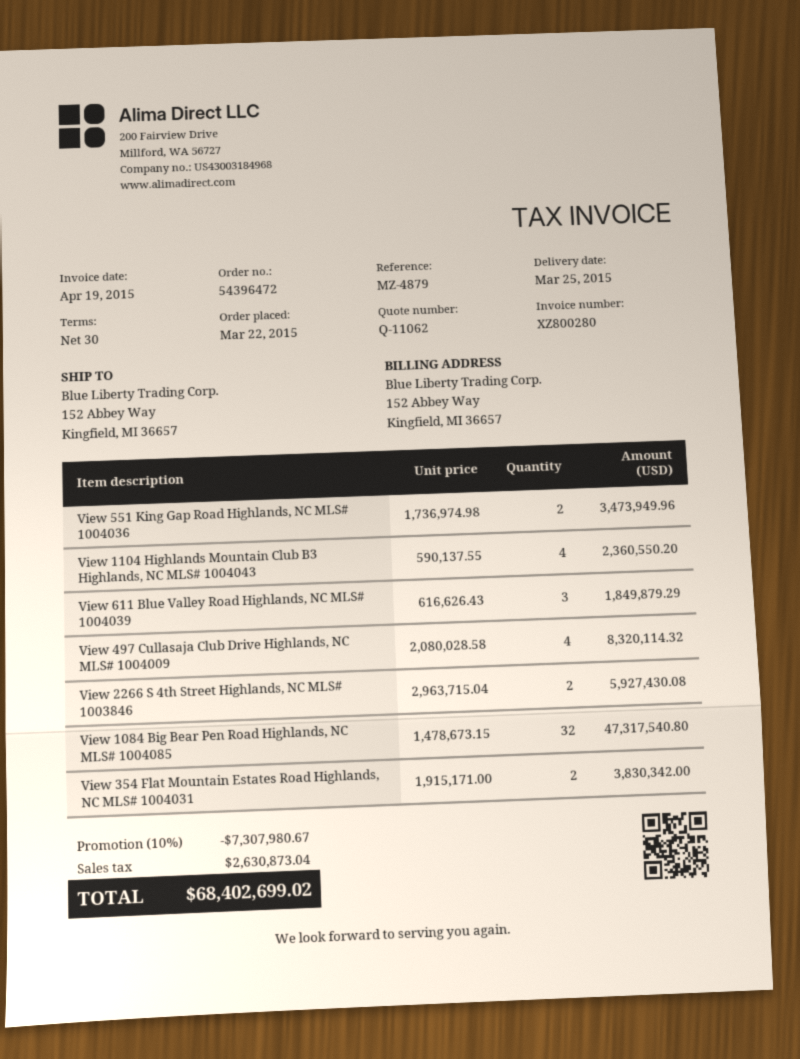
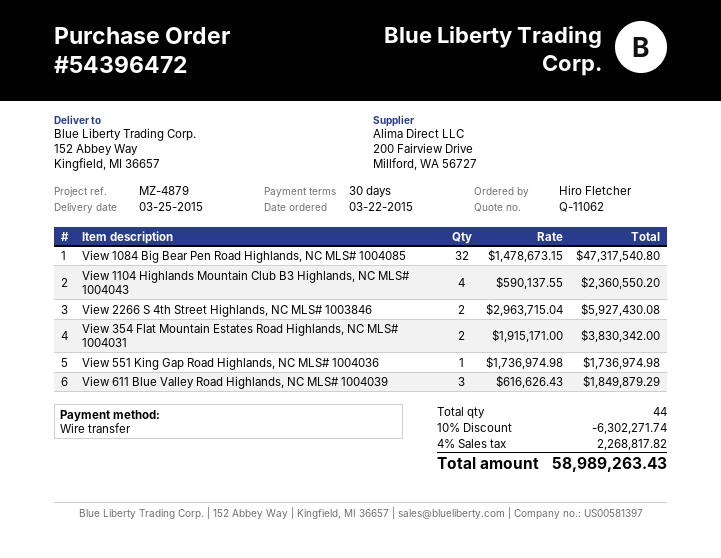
View 551 King Gap Road Highlands, NC MLS# 1004036: 2 x 1736974.98 = 3473949.96 -> 1 x 1736974.98 = 1736974.98
View 497 Cullasaja Club Drive Highlands, NC MLS# 1004009: 4 x 2080028.58 = 8320114.32 -> none
discount: 10% = 7307980.67 -> 10% = 6302271.74
tax: 2630873.04 -> 2268817.82
total: 68402699.02 -> 58989263.43

